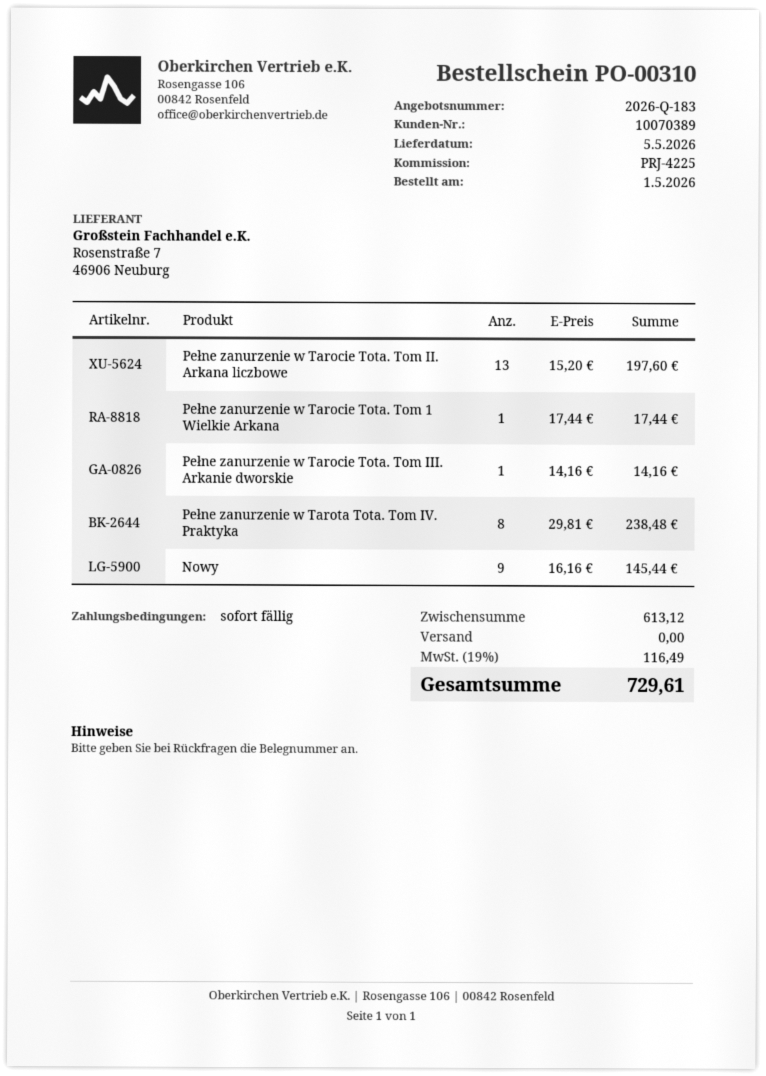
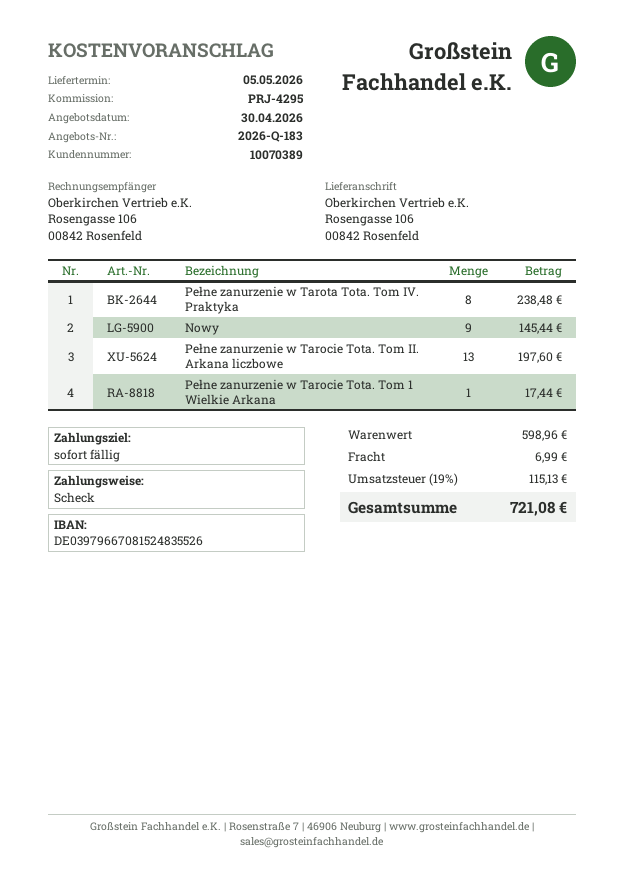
reference: PRJ-4225 -> PRJ-4295
Pełne zanurzenie w Tarocie Tota. Tom III. Arkanie dworskie: 1 for 14.16 -> none
subtotal: 613.12 -> 598.96
shipping: 0.00 -> 6.99
tax: 19% = 116.49 -> 19% = 115.13
total: 729.61 -> 721.08

